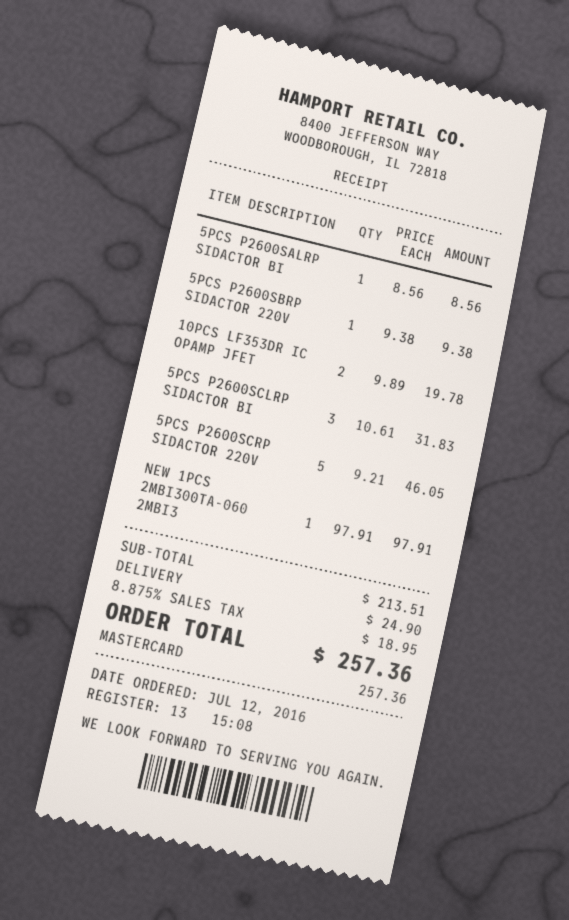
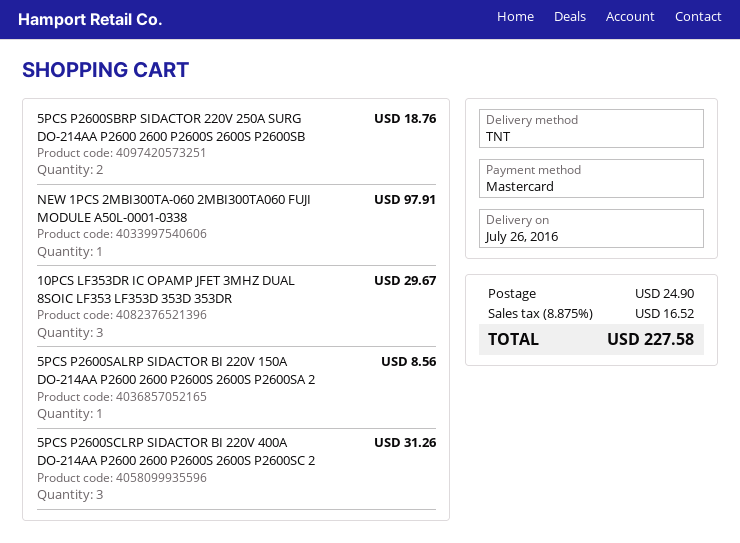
5PCS P2600SBRP SIDACTOR 220V: 1 for 9.38 -> 2 for 18.76
10PCS LF353DR IC OPAMP JFET: 2 for 19.78 -> 3 for 29.67
5PCS P2600SCLRP SIDACTOR BI: 3 for 31.83 -> 3 for 31.26
5PCS P2600SCRP SIDACTOR 220V: 5 for 46.05 -> none
tax: 8.875% = 18.95 -> 8.875% = 16.52
total: 257.36 -> 227.58

